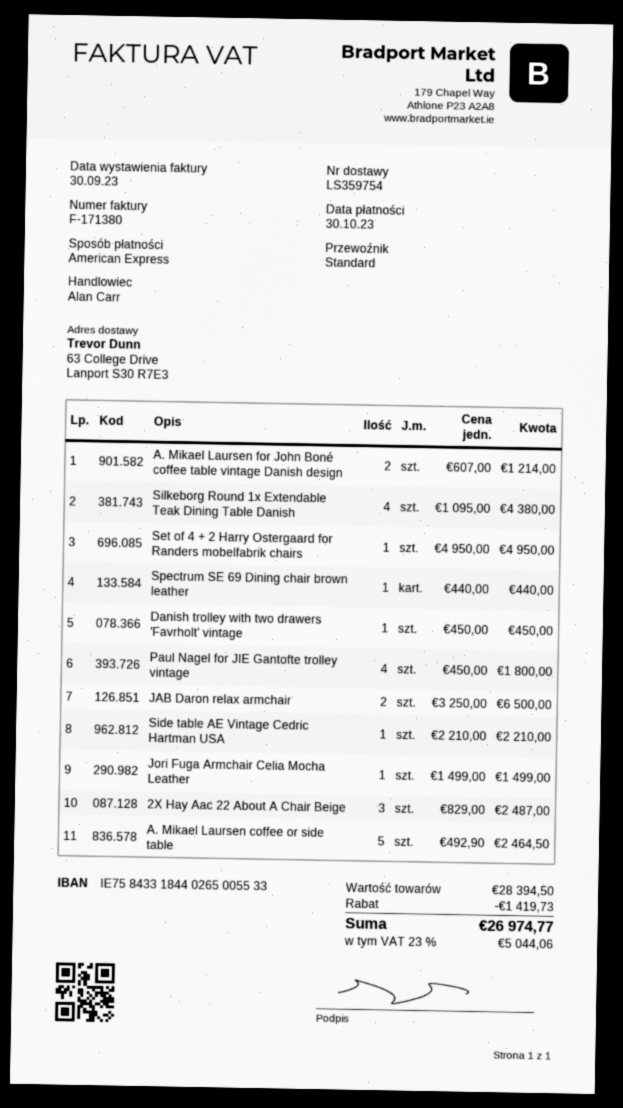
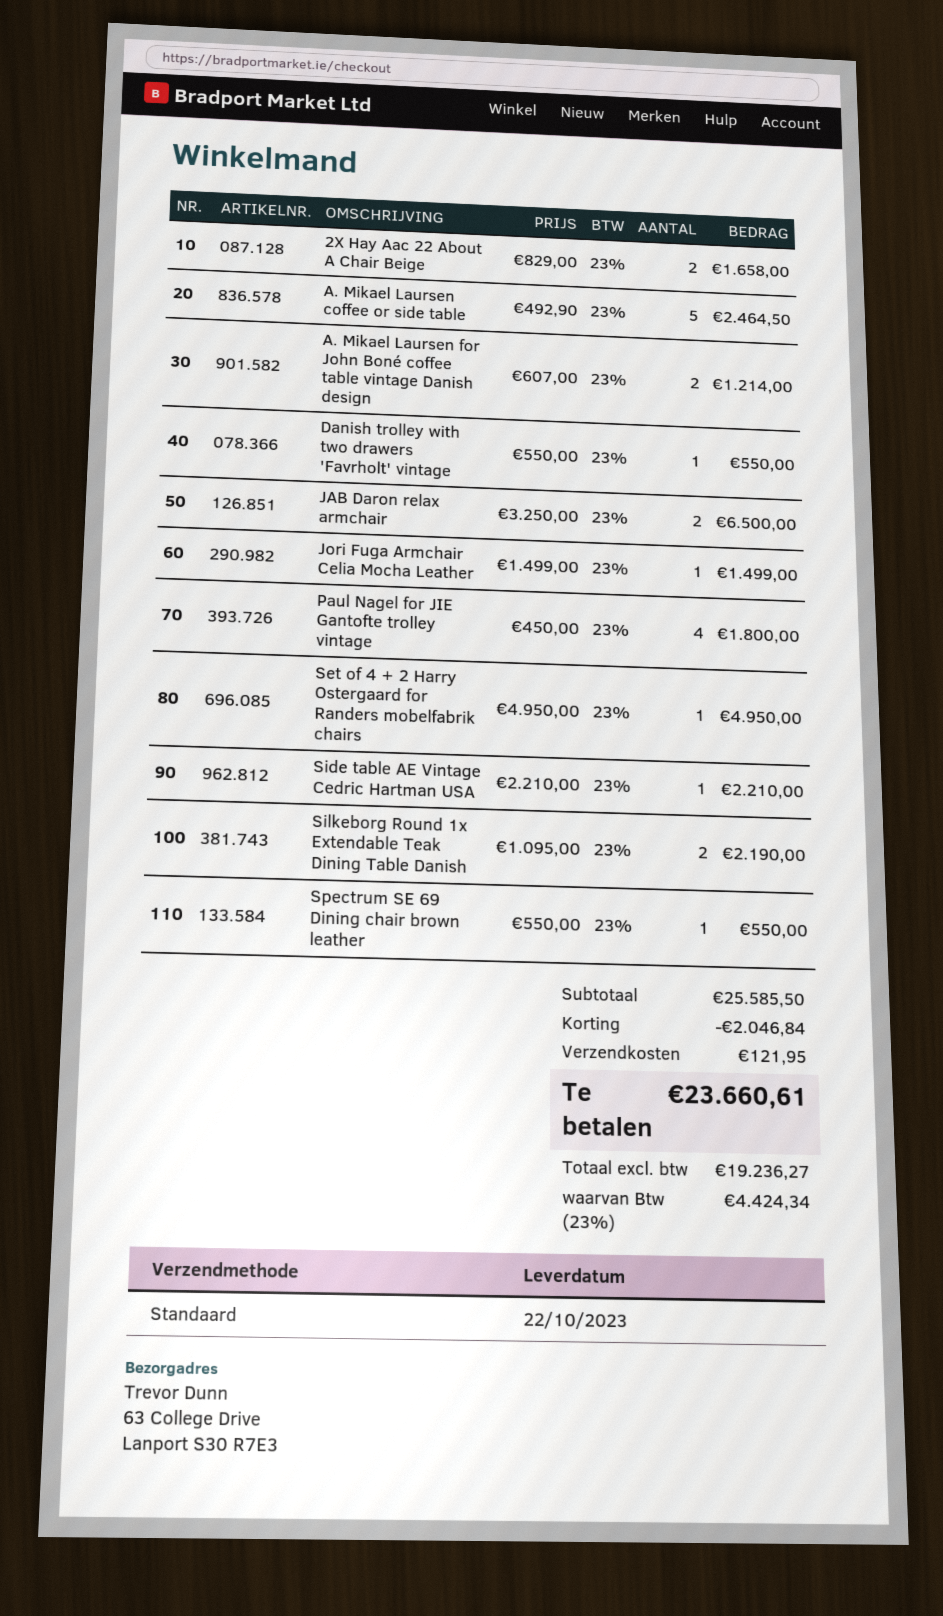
Silkeborg Round 1x Extendable Teak Dining Table Danish: 4 x 1095.00 = 4380.00 -> 2 x 1095.00 = 2190.00
Spectrum SE 69 Dining chair brown leather: 1 x 440.00 = 440.00 -> 1 x 550.00 = 550.00
Danish trolley with two drawers 'Favrholt' vintage: 1 x 450.00 = 450.00 -> 1 x 550.00 = 550.00
2X Hay Aac 22 About A Chair Beige: 3 x 829.00 = 2487.00 -> 2 x 829.00 = 1658.00
subtotal: 28394.50 -> 25585.50
discount: 1419.73 -> 2046.84
shipping: none -> 121.95
tax: 23% = 5044.06 -> 23% = 4424.34
total: 26974.77 -> 23660.61

